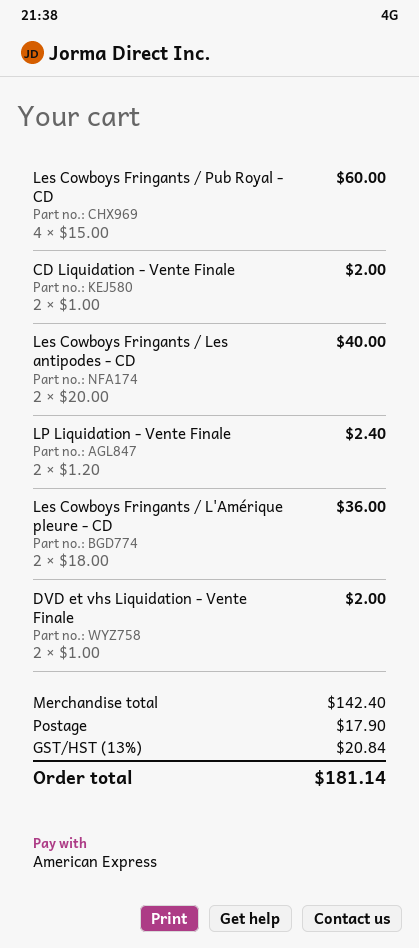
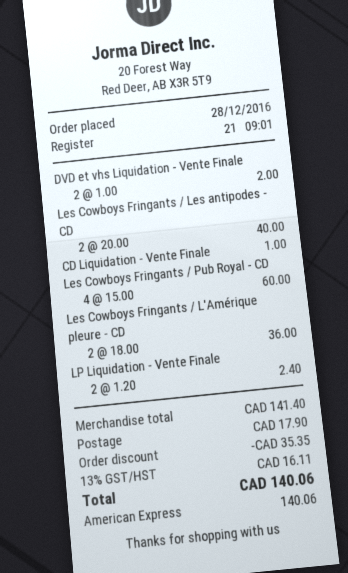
CD Liquidation - Vente Finale: 2 x 1.00 = 2.00 -> 1 x 1.00 = 1.00
subtotal: 142.40 -> 141.40
discount: none -> 35.35
tax: 13% = 20.84 -> 13% = 16.11
total: 181.14 -> 140.06

